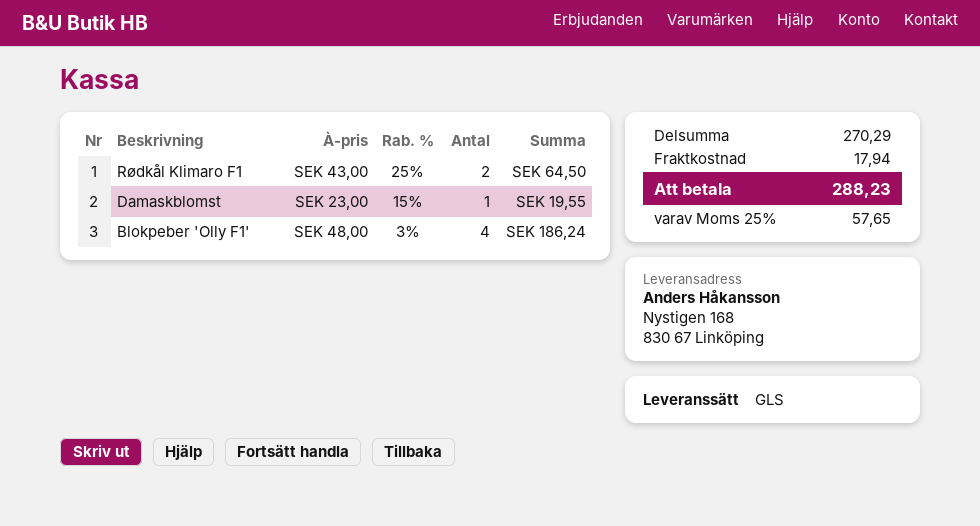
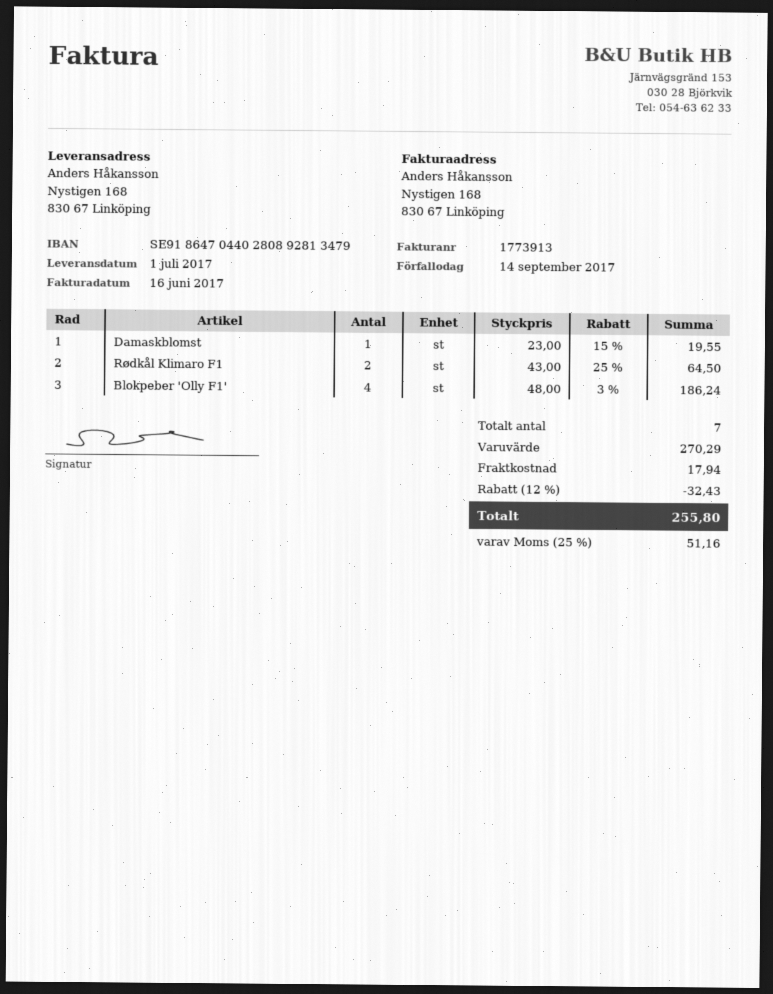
discount: none -> 12% = 32.43
tax: 25% = 57.65 -> 25% = 51.16
total: 288.23 -> 255.80

